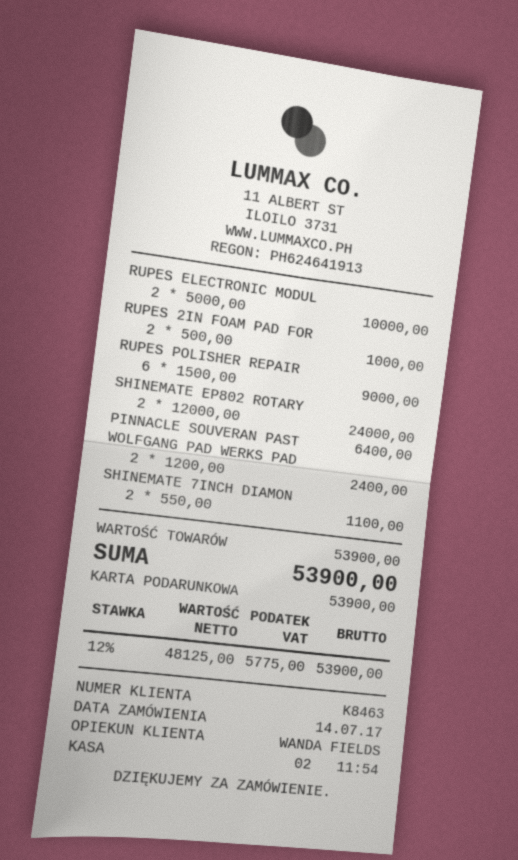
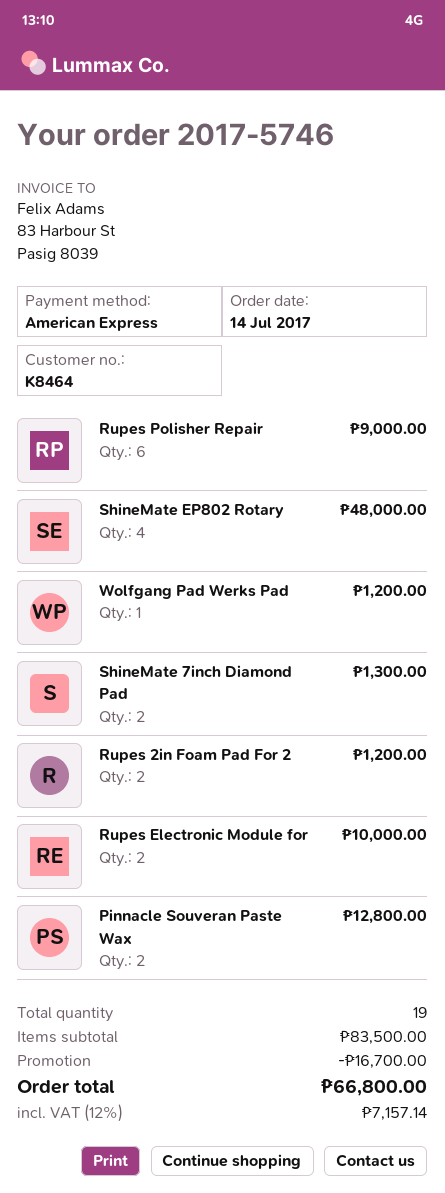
customer number: K8463 -> K8464
payment method: gift card -> American Express
RUPES 2IN FOAM PAD FOR: 2 for 1000.00 -> 2 for 1200.00
SHINEMATE EP802 ROTARY: 2 for 24000.00 -> 4 for 48000.00
PINNACLE SOUVERAN PAST: 1 for 6400.00 -> 2 for 12800.00
WOLFGANG PAD WERKS PAD: 2 for 2400.00 -> 1 for 1200.00
SHINEMATE 7INCH DIAMON: 2 for 1100.00 -> 2 for 1300.00
subtotal: 53900.00 -> 83500.00
discount: none -> 16700.00
tax: 12% = 5775.00 -> 12% = 7157.14
total: 53900.00 -> 66800.00

